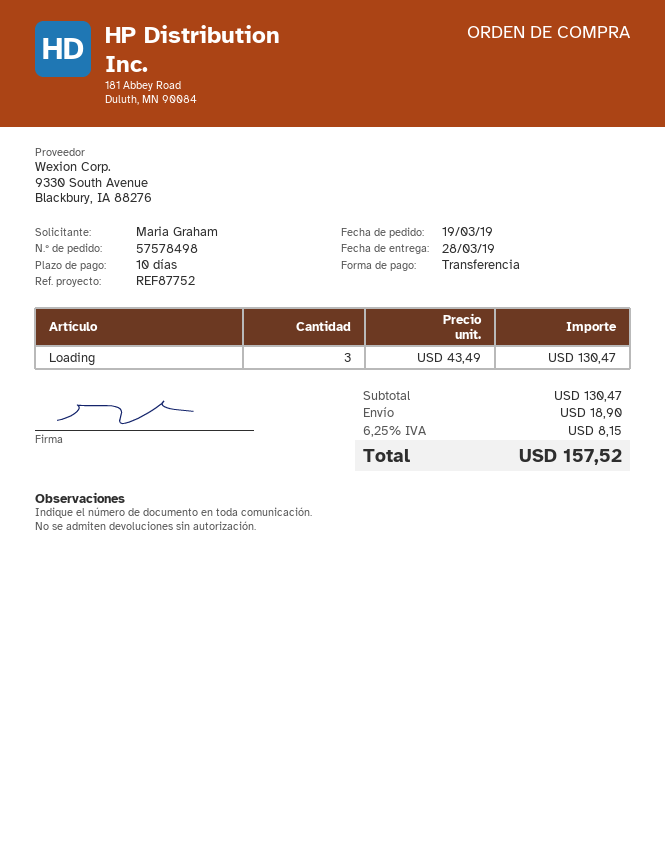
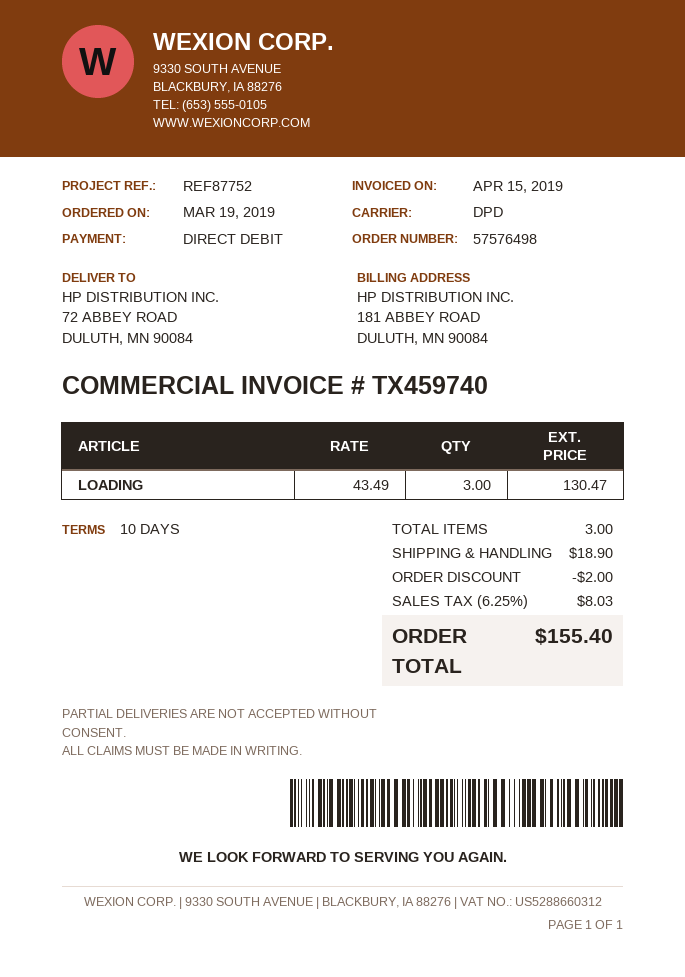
order number: 57578498 -> 57576498
payment method: bank transfer -> direct debit
discount: none -> 2.00
tax: 6.25% = 8.15 -> 6.25% = 8.03
total: 157.52 -> 155.40

